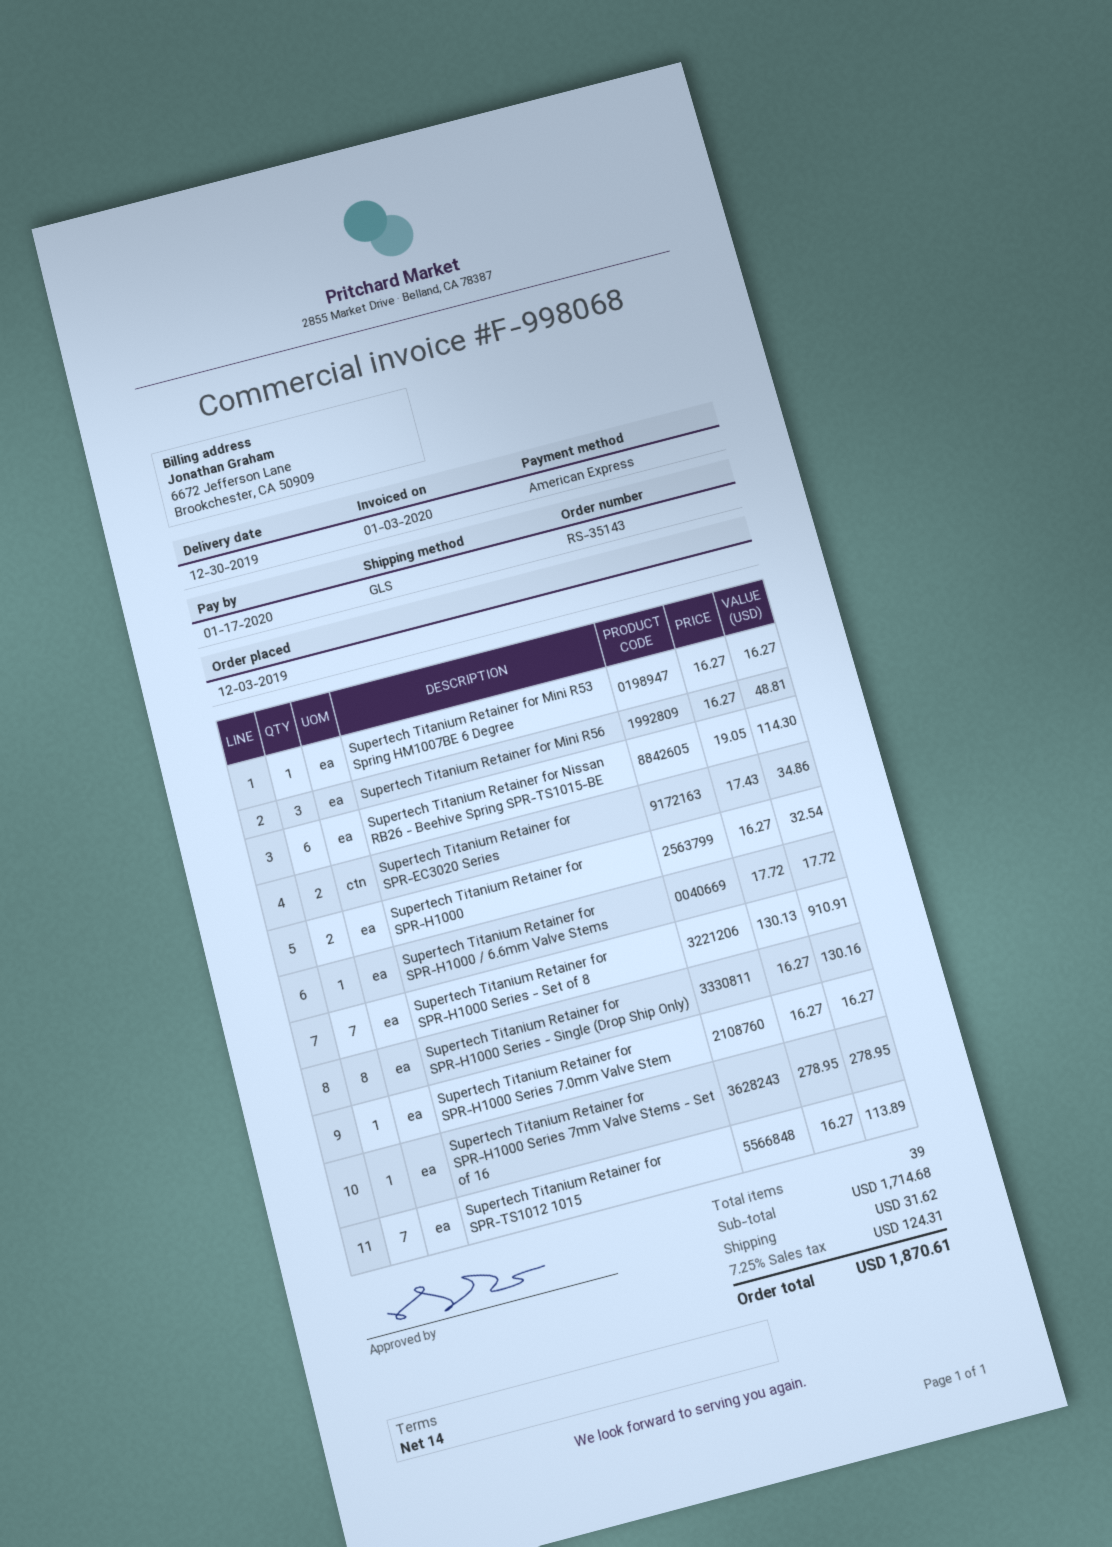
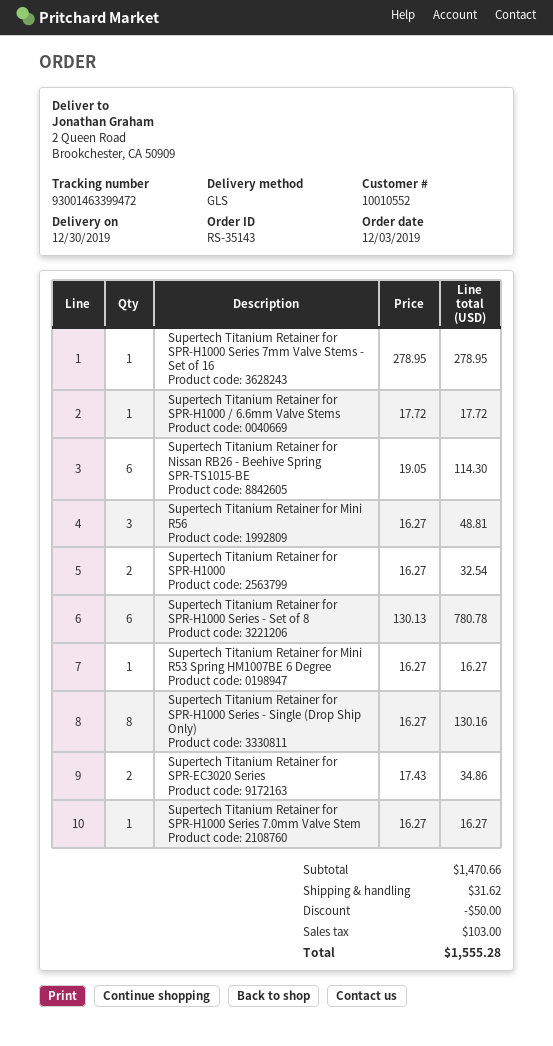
Supertech Titanium Retainer for SPR-H1000 Series - Set of 8: 7 x 130.13 = 910.91 -> 6 x 130.13 = 780.78
Supertech Titanium Retainer for SPR-TS1012 1015: 7 x 16.27 = 113.89 -> none
subtotal: 1714.68 -> 1470.66
discount: none -> 50.00
tax: 124.31 -> 103.00
total: 1870.61 -> 1555.28

